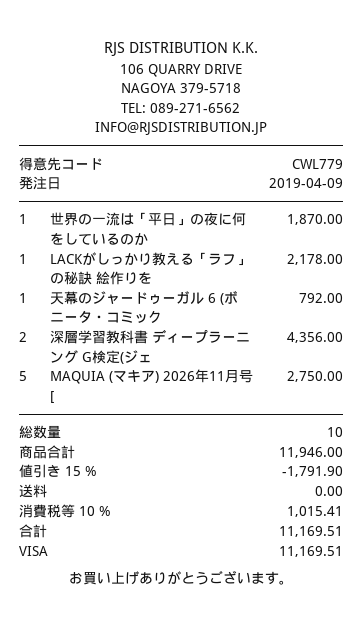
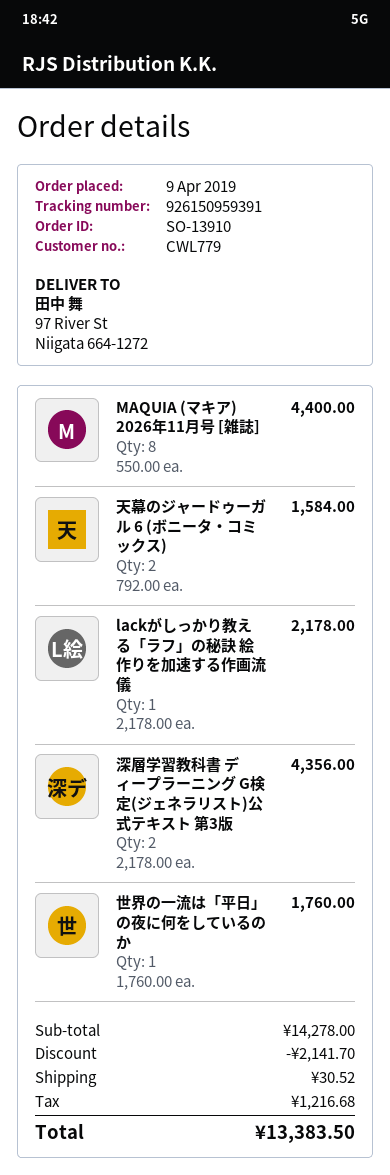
世界の一流は「平日」の夜に何をしているのか: 1 for 1870.00 -> 1 for 1760.00
天幕のジャードゥーガル 6 (ボニータ・コミック: 1 for 792.00 -> 2 for 1584.00
MAQUIA (マキア) 2026年11月号 [: 5 for 2750.00 -> 8 for 4400.00
subtotal: 11946.00 -> 14278.00
discount: 1791.90 -> 2141.70
shipping: 0.00 -> 30.52
tax: 1015.41 -> 1216.68
total: 11169.51 -> 13383.50

